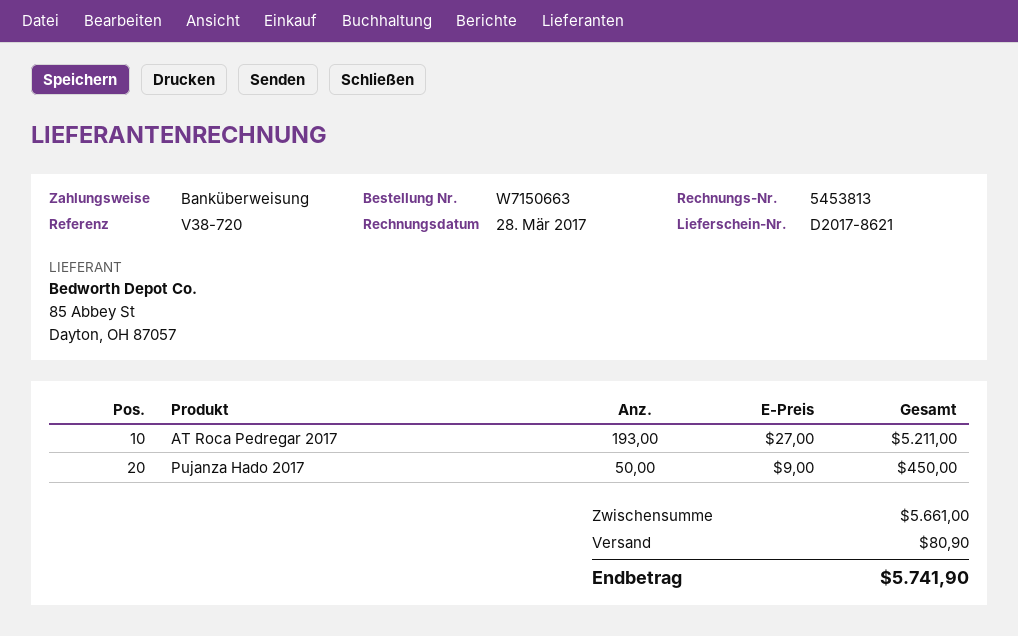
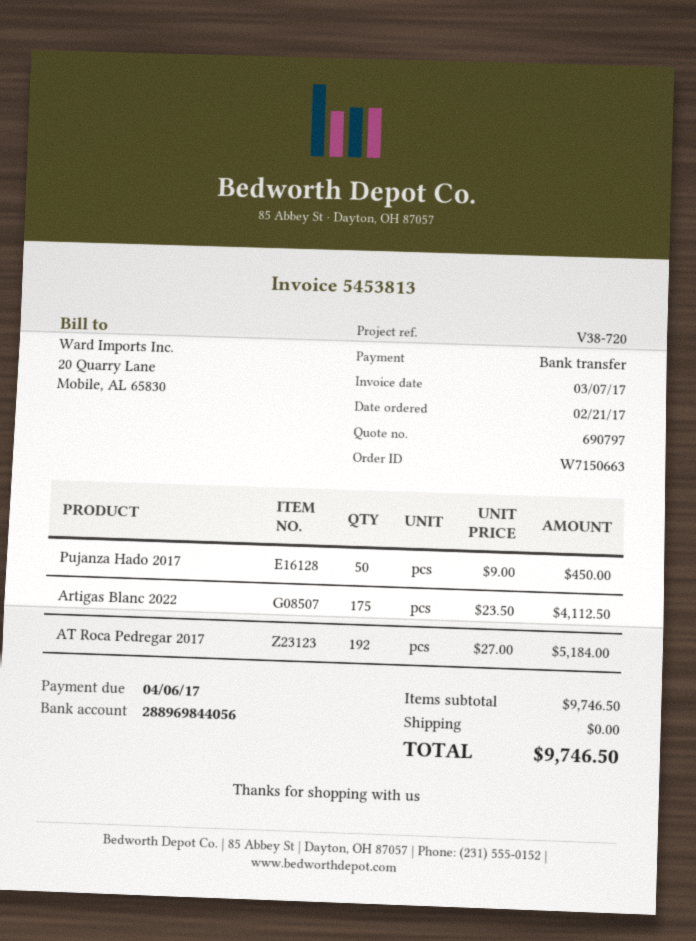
invoice date: 2017-03-28 -> 2017-03-07
AT Roca Pedregar 2017: 193 x 27.00 = 5211.00 -> 192 x 27.00 = 5184.00
Artigas Blanc 2022: none -> 175 x 23.50 = 4112.50
subtotal: 5661.00 -> 9746.50
shipping: 80.90 -> 0.00
total: 5741.90 -> 9746.50

